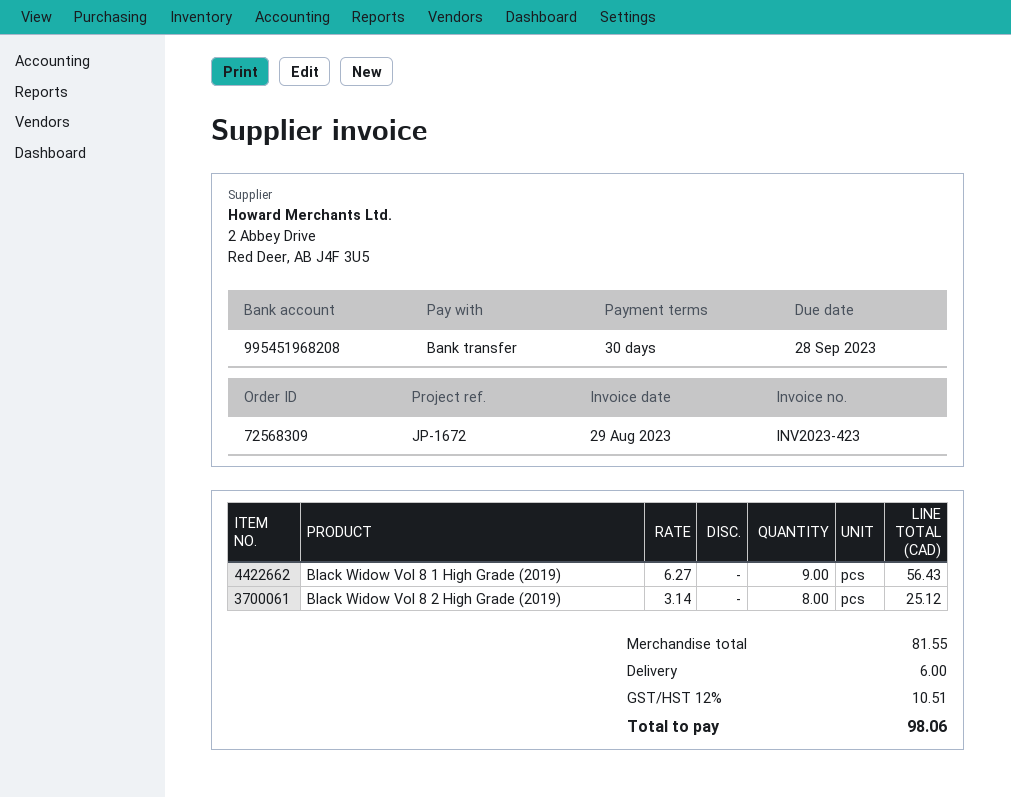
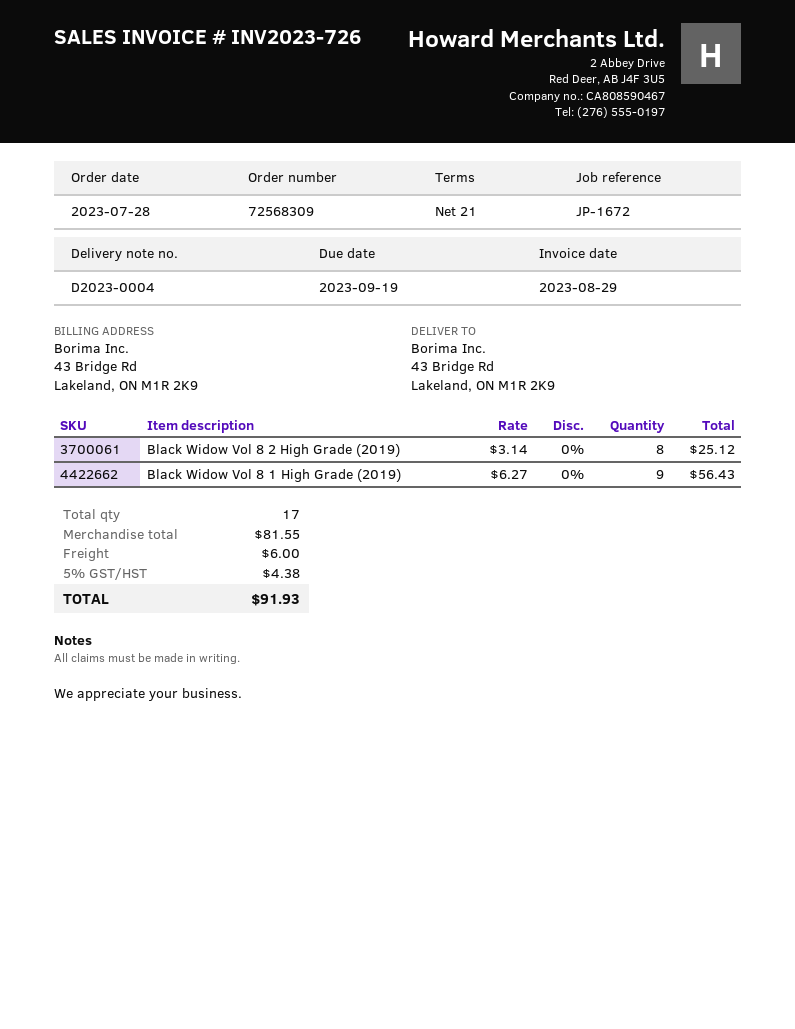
invoice number: INV2023-423 -> INV2023-726
payment terms: 30 days -> 21 days
due date: 2023-09-28 -> 2023-09-19
tax: 12% = 10.51 -> 5% = 4.38
total: 98.06 -> 91.93

